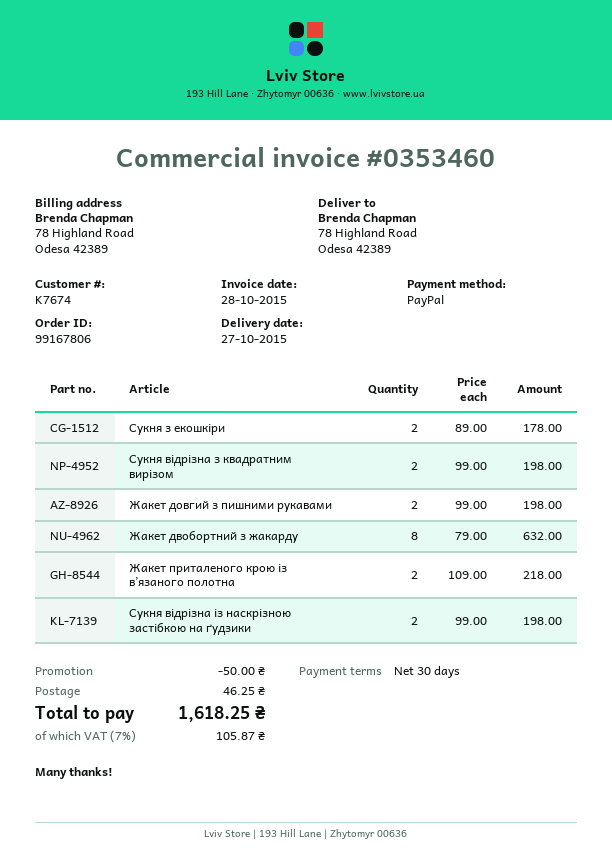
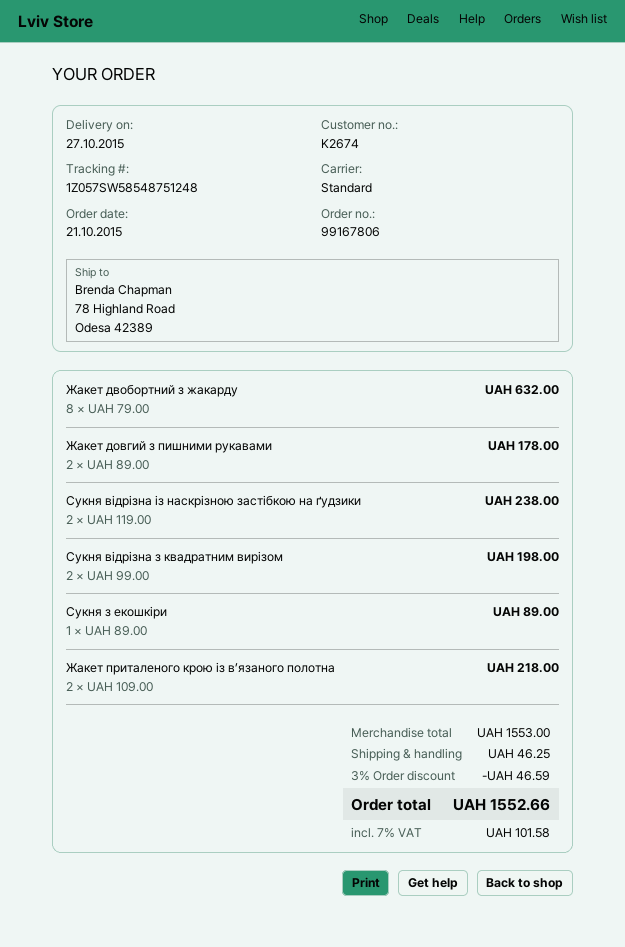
customer number: K7674 -> K2674
Сукня з екошкіри: 2 x 89.00 = 178.00 -> 1 x 89.00 = 89.00
Жакет довгий з пишними рукавами: 2 x 99.00 = 198.00 -> 2 x 89.00 = 178.00
Сукня відрізна із наскрізною застібкою на ґудзики: 2 x 99.00 = 198.00 -> 2 x 119.00 = 238.00
discount: 50.00 -> 46.59
tax: 7% = 105.87 -> 7% = 101.58
total: 1618.25 -> 1552.66

